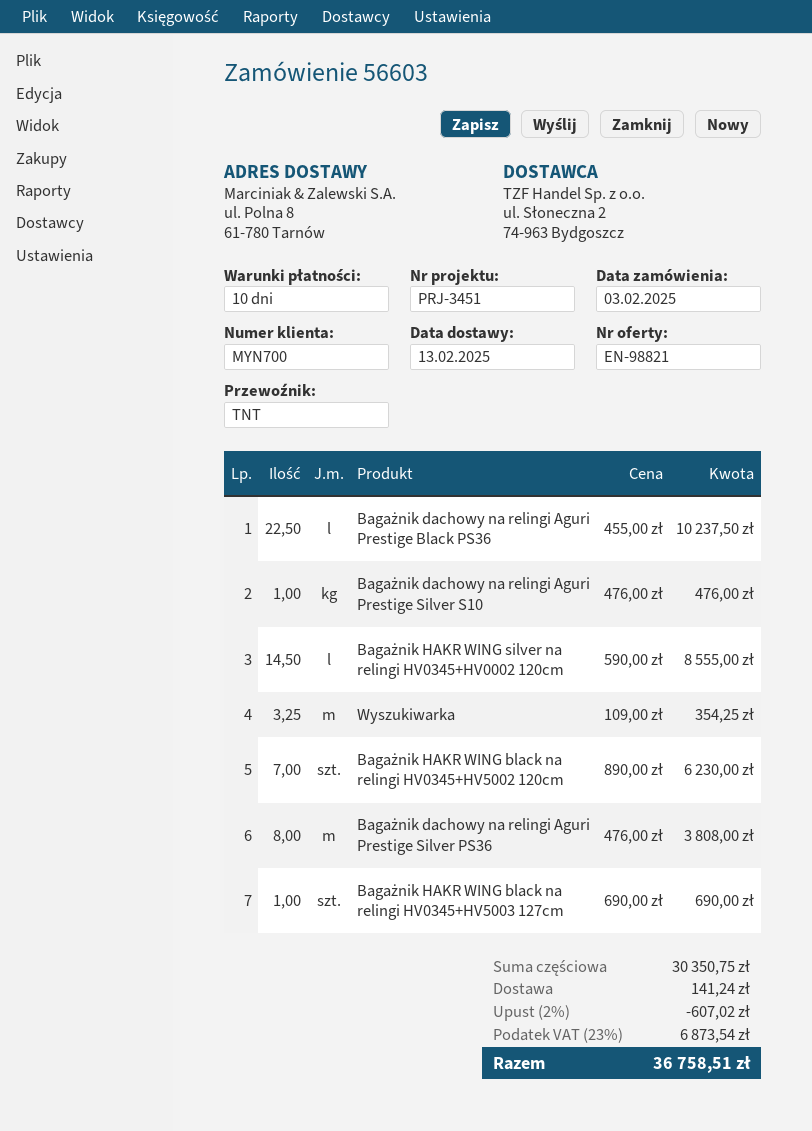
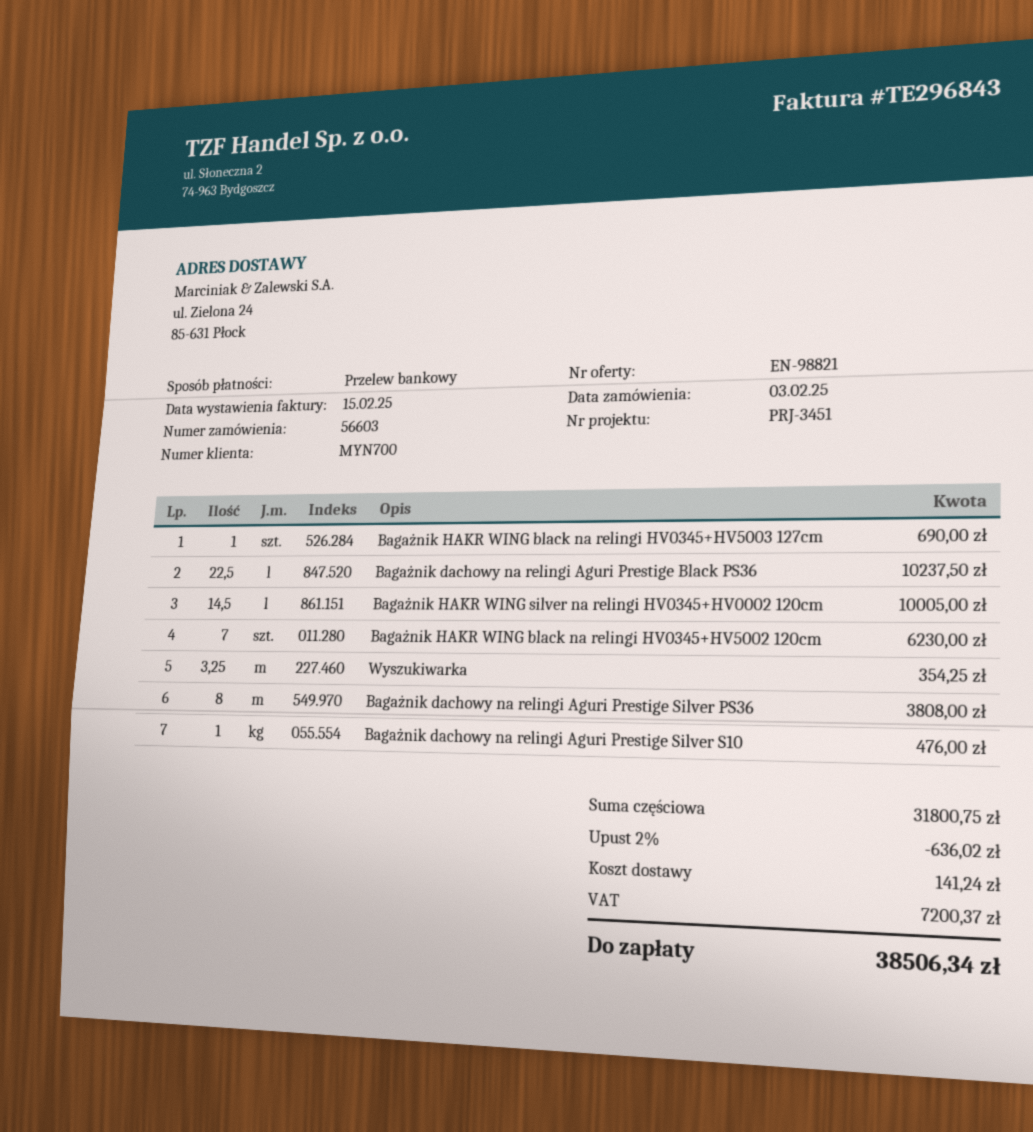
ship to: ul. Polna 8, 61-780 Tarnów -> ul. Zielona 24, 85-631 Płock
Bagażnik HAKR WING silver na relingi HV0345+HV0002 120cm: 14.5 for 8555.00 -> 14.5 for 10005.00
subtotal: 30350.75 -> 31800.75
discount: 2% = 607.02 -> 2% = 636.02
tax: 6873.54 -> 7200.37
total: 36758.51 -> 38506.34

